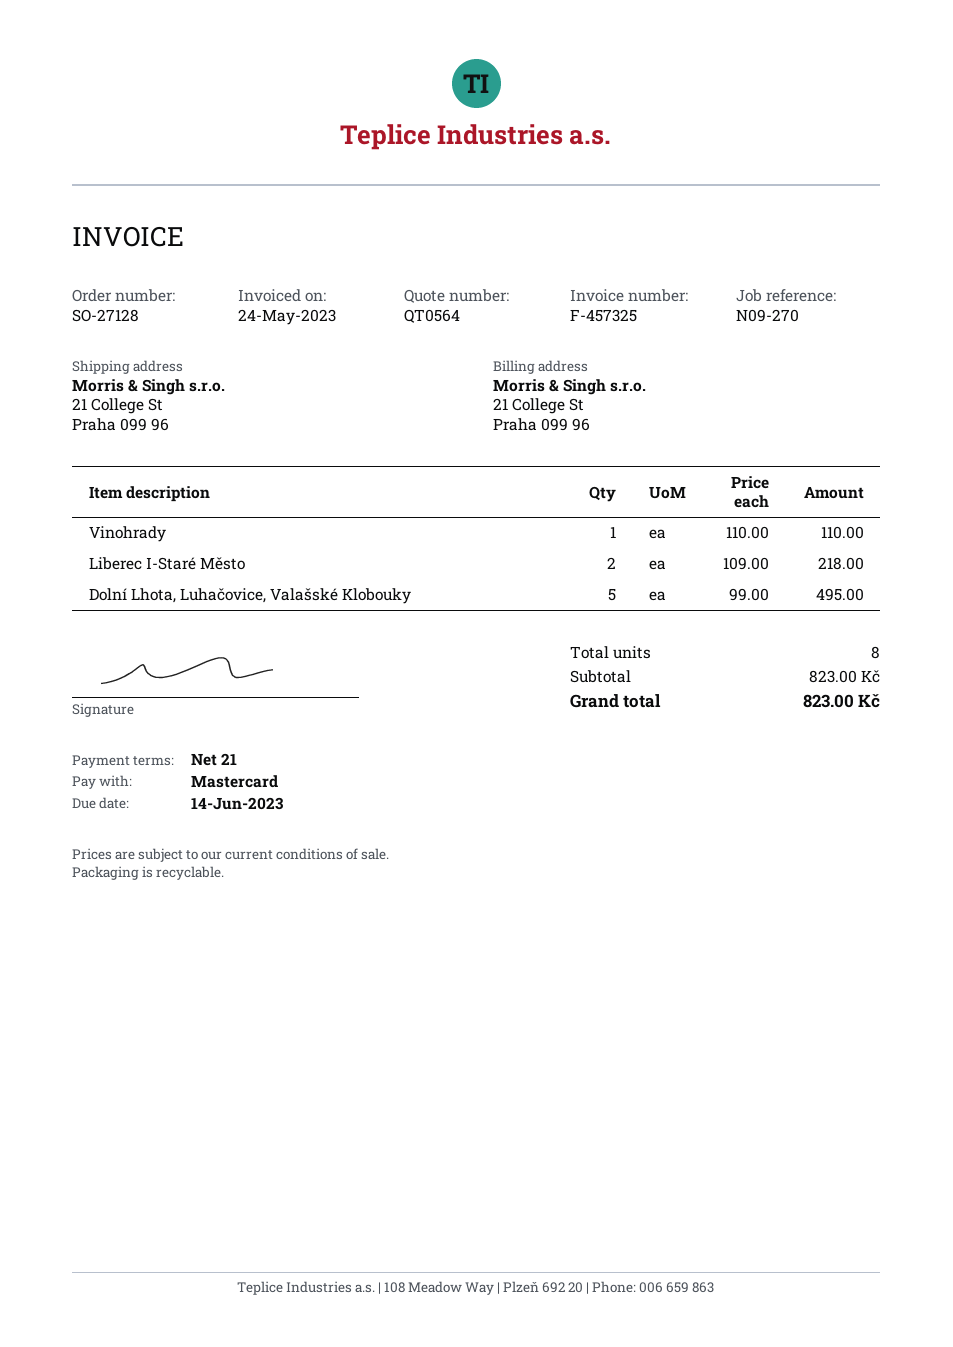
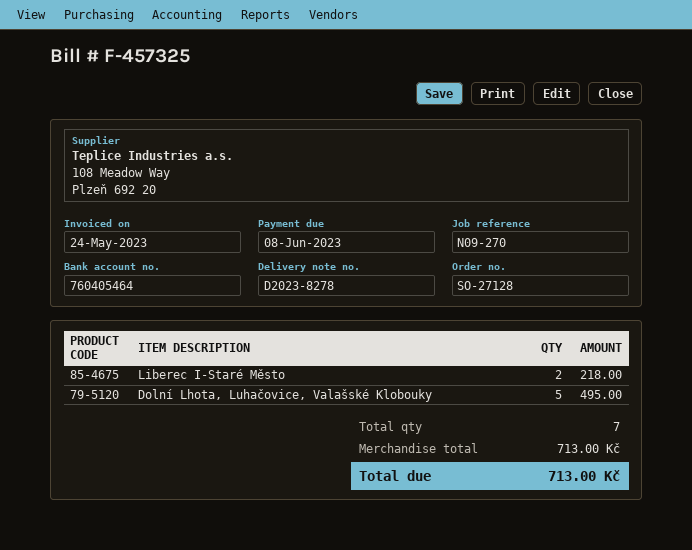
due date: 2023-06-14 -> 2023-06-08
Vinohrady: 1 for 110.00 -> none
total quantity: 8 -> 7
subtotal: 823.00 -> 713.00
total: 823.00 -> 713.00

